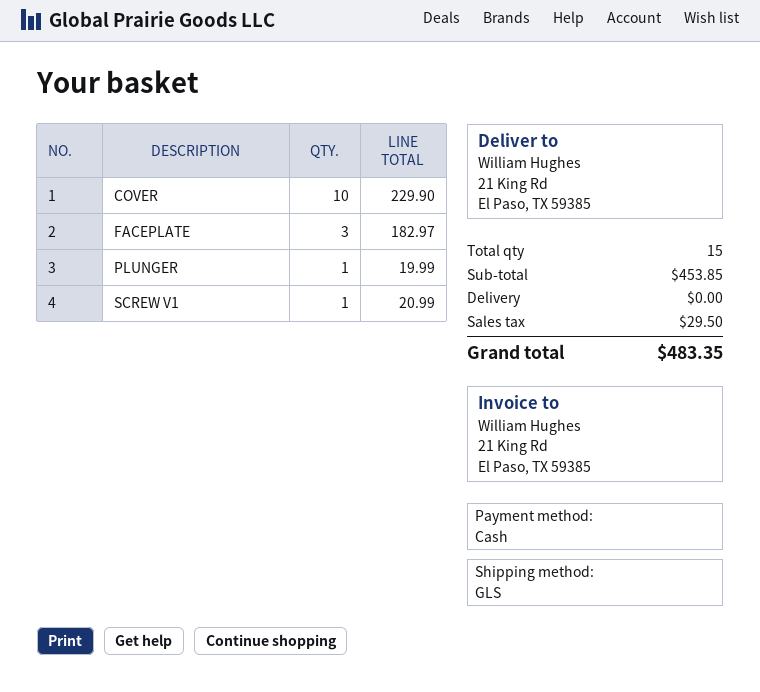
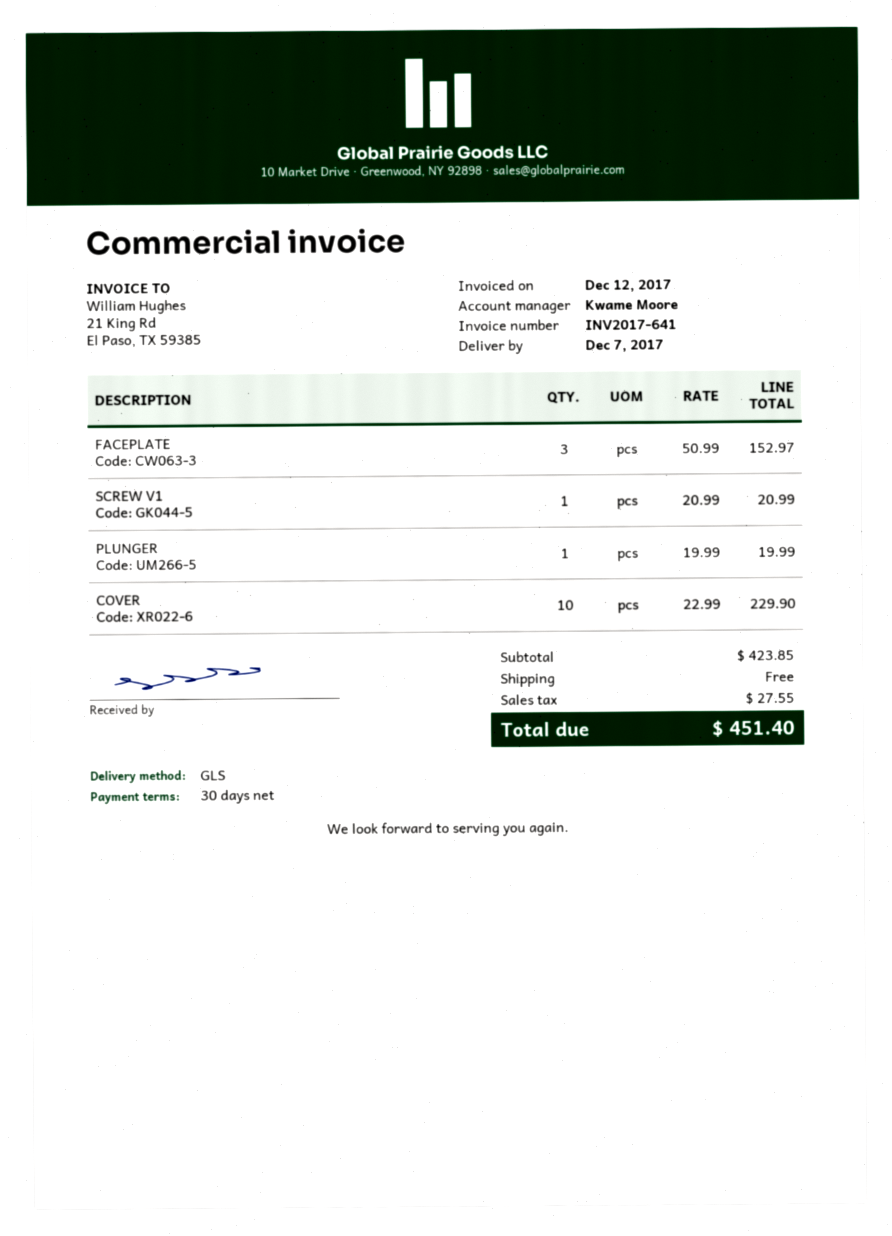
FACEPLATE: 3 for 182.97 -> 3 for 152.97
subtotal: 453.85 -> 423.85
tax: 29.50 -> 27.55
total: 483.35 -> 451.40

